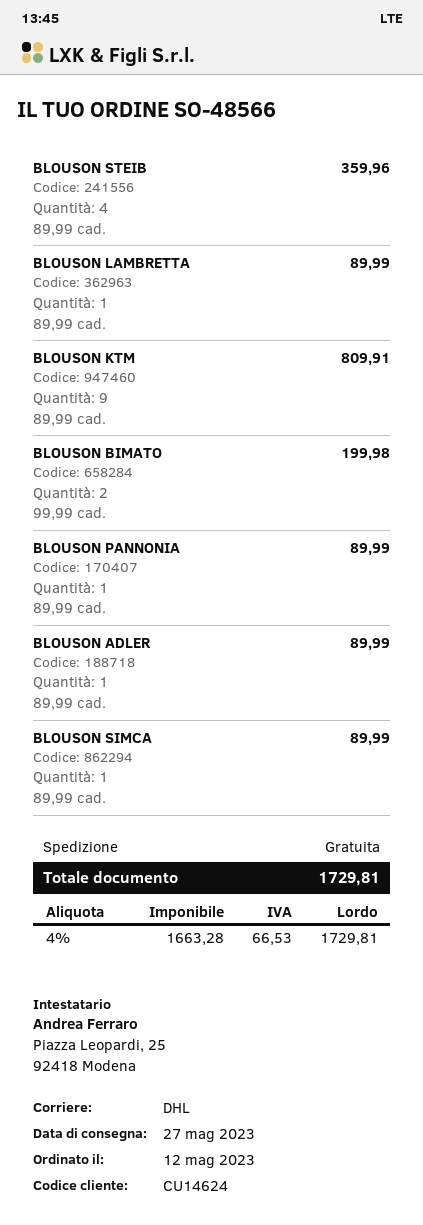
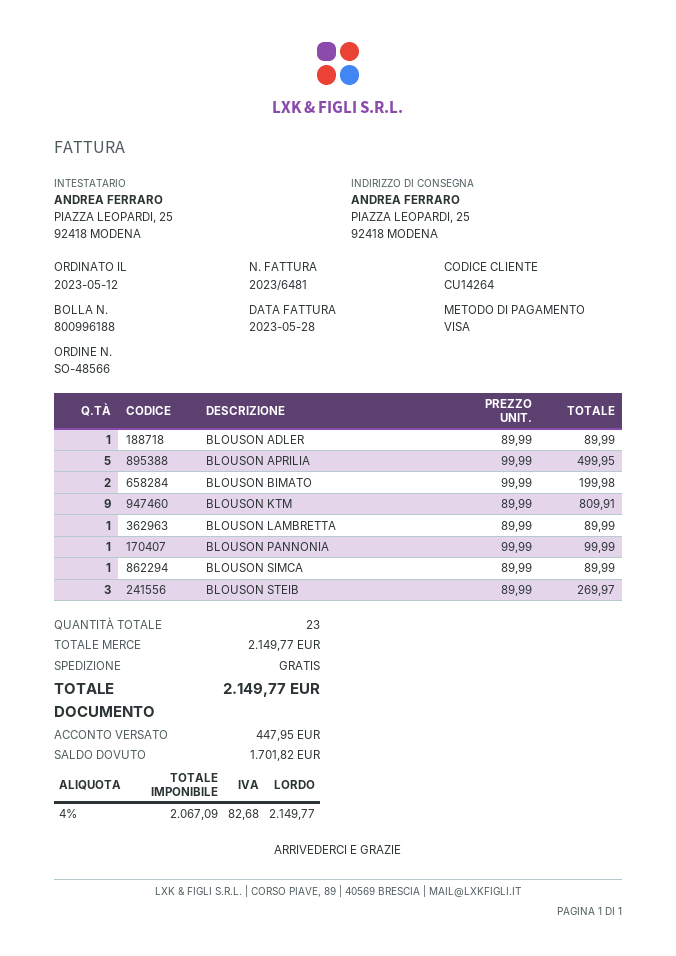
customer number: CU14624 -> CU14264
BLOUSON STEIB: 4 x 89.99 = 359.96 -> 3 x 89.99 = 269.97
BLOUSON PANNONIA: 1 x 89.99 = 89.99 -> 1 x 99.99 = 99.99
BLOUSON APRILIA: none -> 5 x 99.99 = 499.95
net: 1663.28 -> 2067.09
tax: 4% = 66.53 -> 4% = 82.68
total: 1729.81 -> 2149.77

